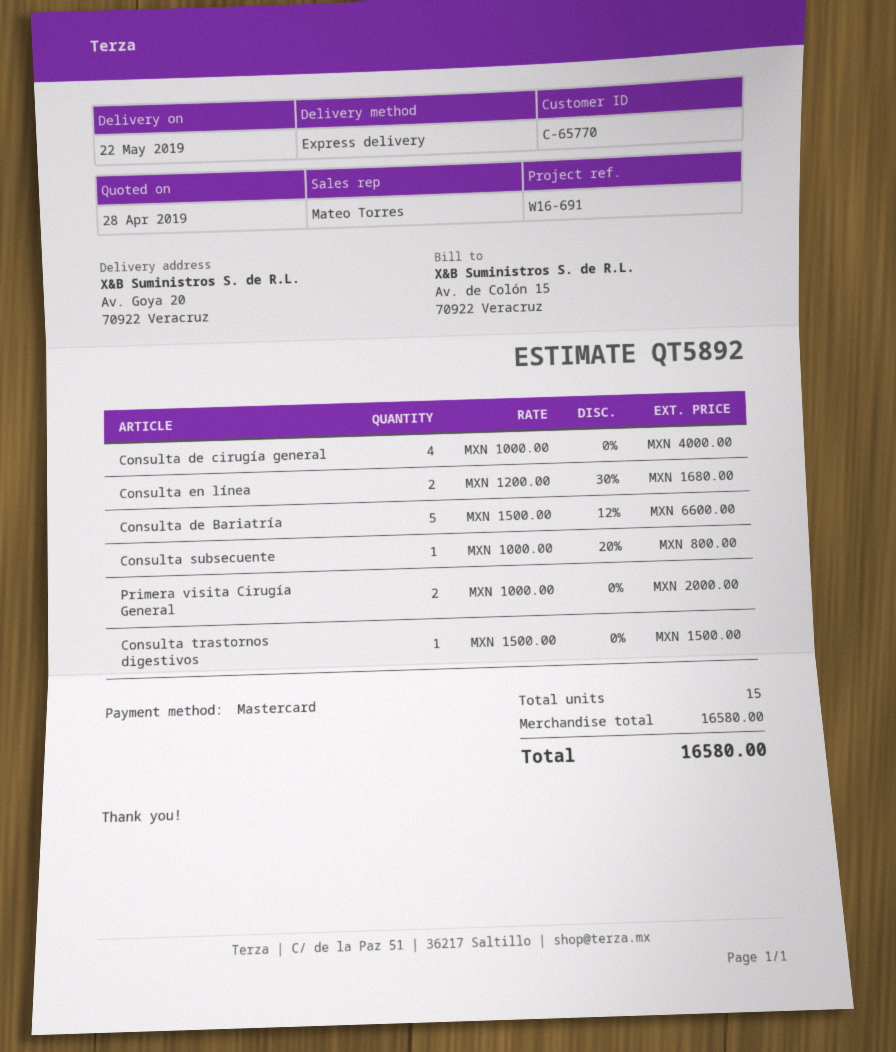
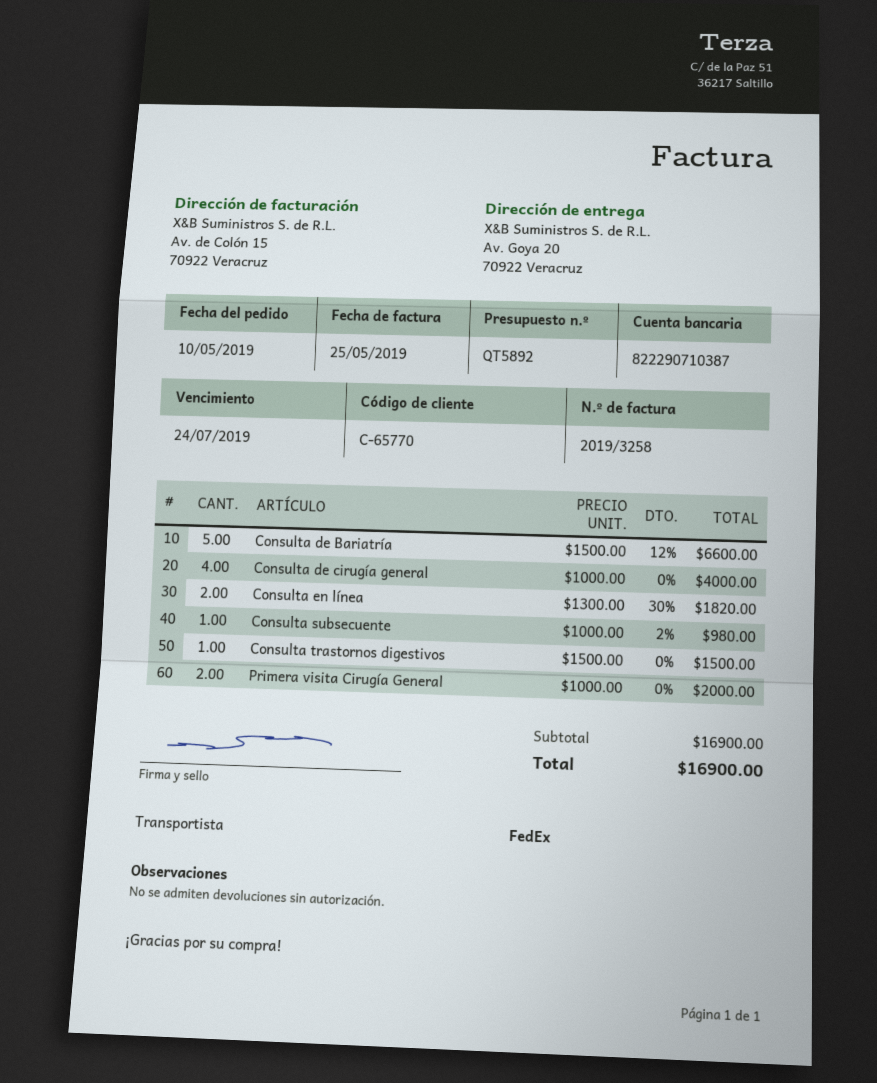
shipping method: express -> FedEx
Consulta en línea: 2 x 1200.00 - 30% = 1680.00 -> 2 x 1300.00 - 30% = 1820.00
Consulta subsecuente: 1 x 1000.00 - 20% = 800.00 -> 1 x 1000.00 - 2% = 980.00
subtotal: 16580.00 -> 16900.00
total: 16580.00 -> 16900.00

